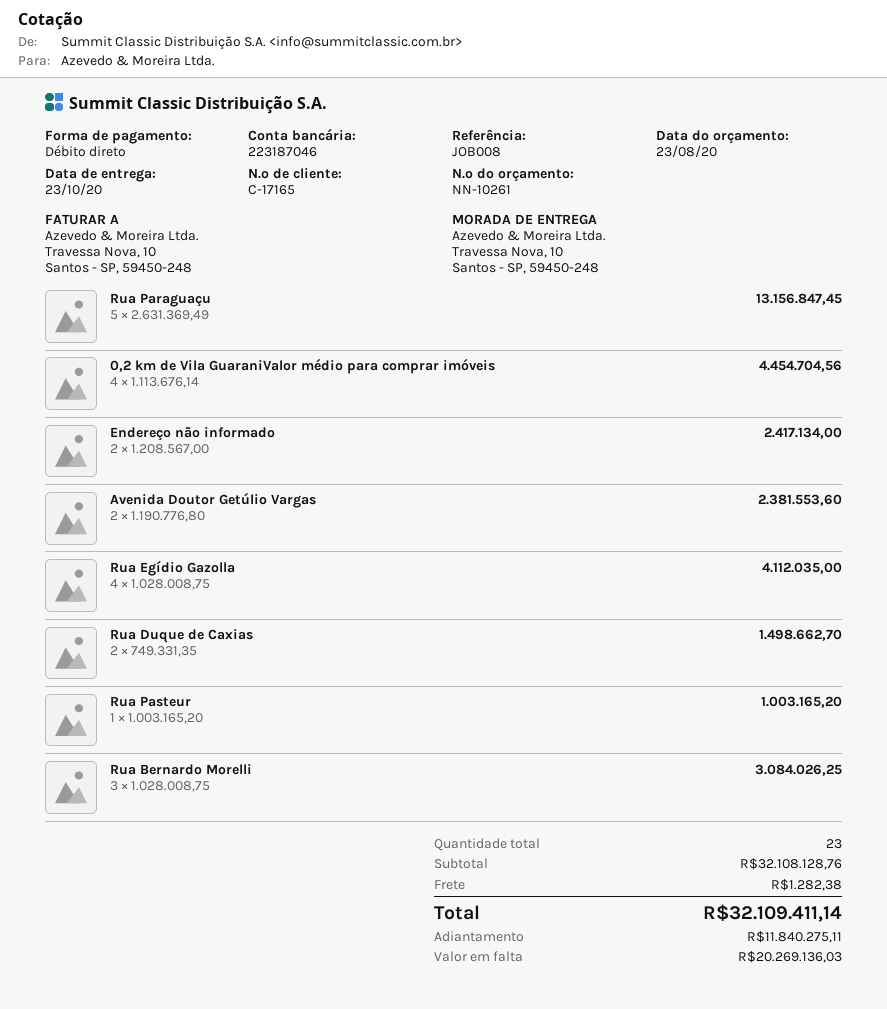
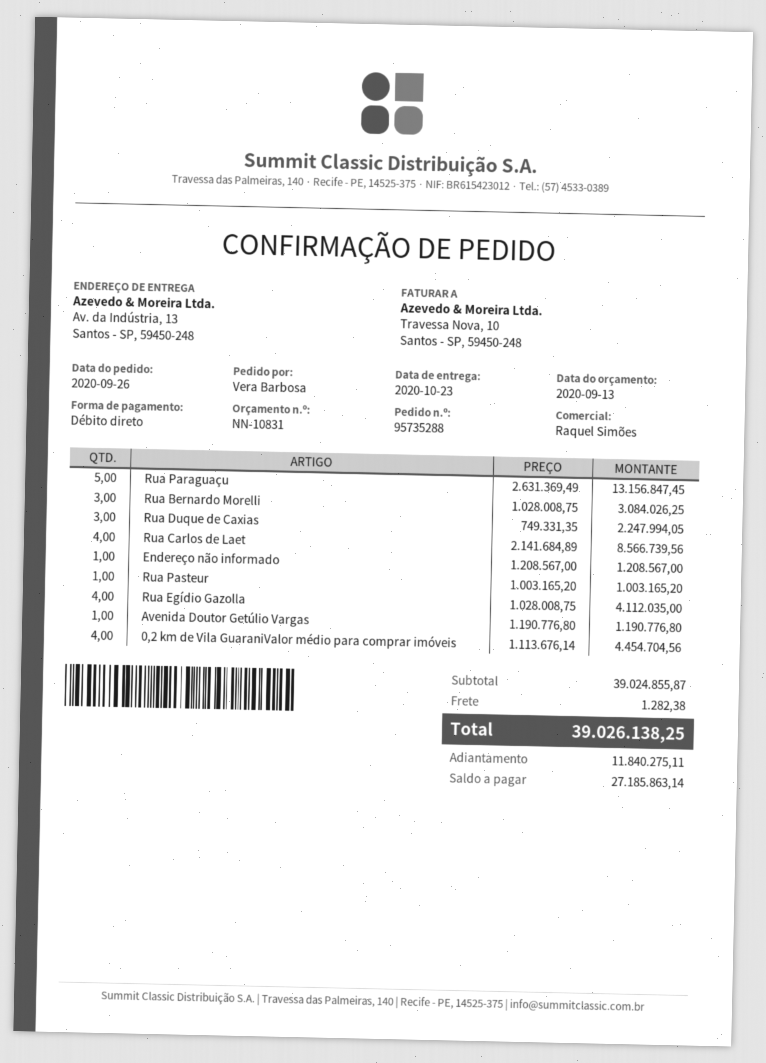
quote number: NN-10261 -> NN-10831
quote date: 2020-08-23 -> 2020-09-13
ship to: Travessa Nova, 10, Santos - SP, 59450-248 -> Av. da Indústria, 13, Santos - SP, 59450-248
Endereço não informado: 2 x 1208567.00 = 2417134.00 -> 1 x 1208567.00 = 1208567.00
Avenida Doutor Getúlio Vargas: 2 x 1190776.80 = 2381553.60 -> 1 x 1190776.80 = 1190776.80
Rua Duque de Caxias: 2 x 749331.35 = 1498662.70 -> 3 x 749331.35 = 2247994.05
Rua Carlos de Laet: none -> 4 x 2141684.89 = 8566739.56
subtotal: 32108128.76 -> 39024855.87
total: 32109411.14 -> 39026138.25
balance: 20269136.03 -> 27185863.14

